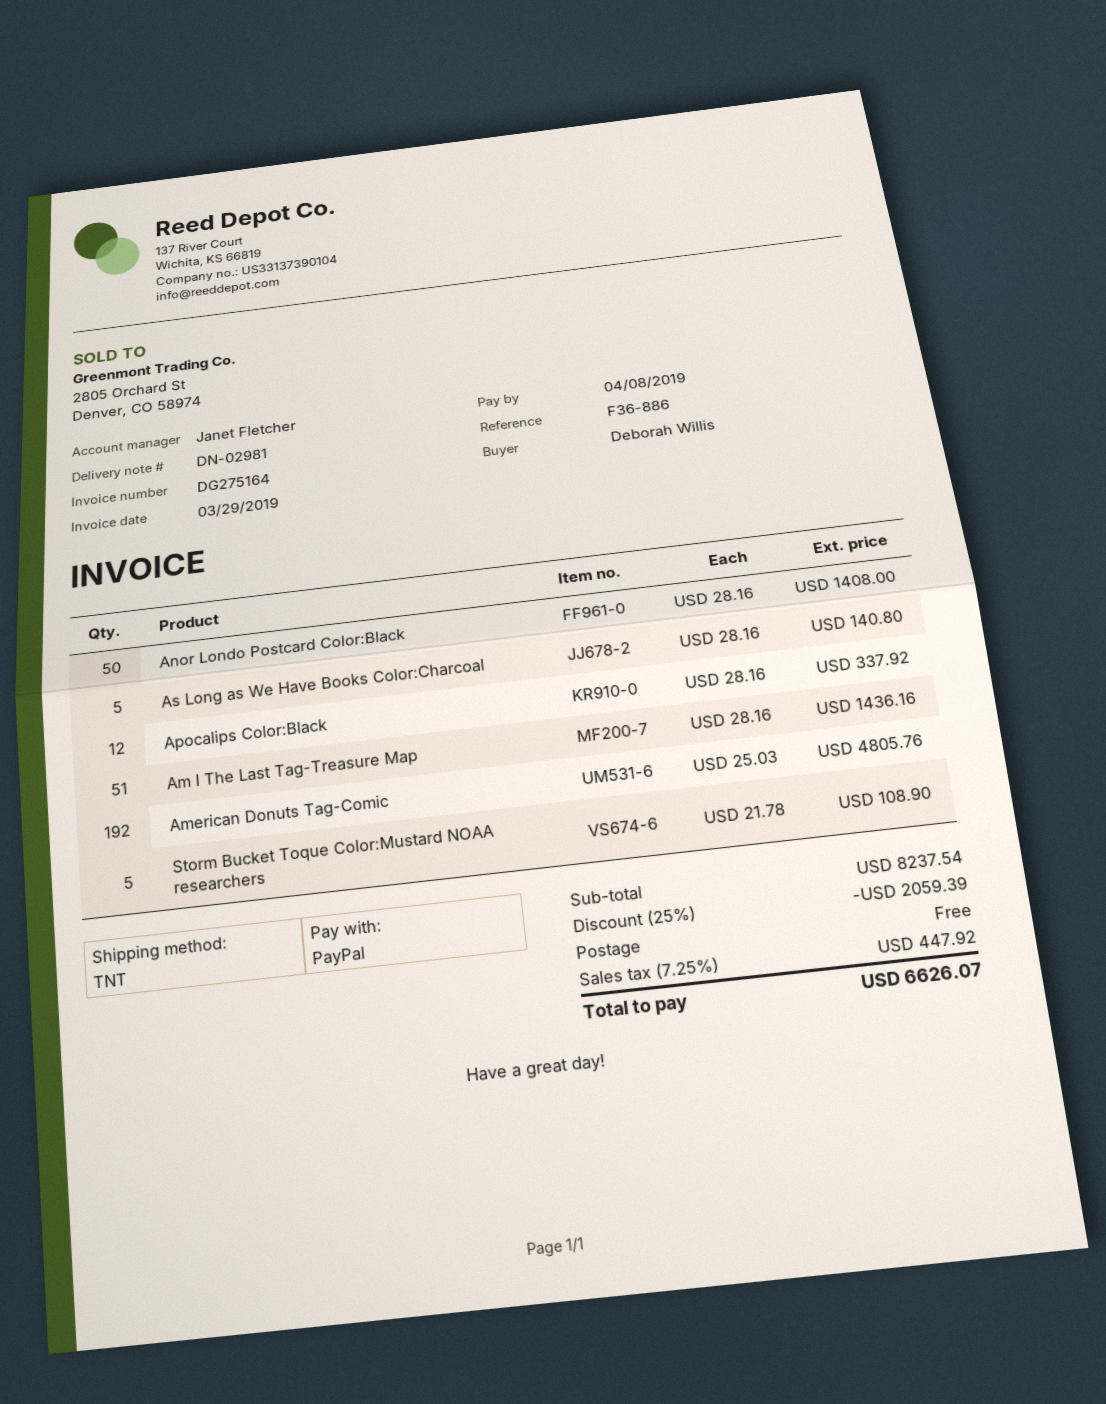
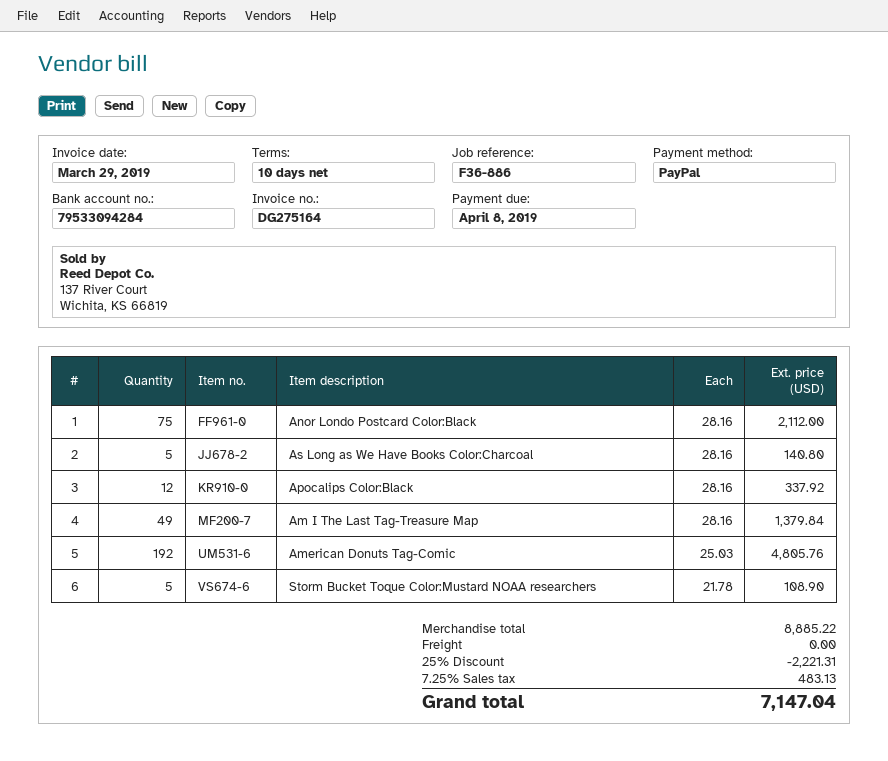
Anor Londo Postcard Color:Black: 50 x 28.16 = 1408.00 -> 75 x 28.16 = 2112.00
Am I The Last Tag-Treasure Map: 51 x 28.16 = 1436.16 -> 49 x 28.16 = 1379.84
subtotal: 8237.54 -> 8885.22
discount: 25% = 2059.39 -> 25% = 2221.31
tax: 7.25% = 447.92 -> 7.25% = 483.13
total: 6626.07 -> 7147.04

